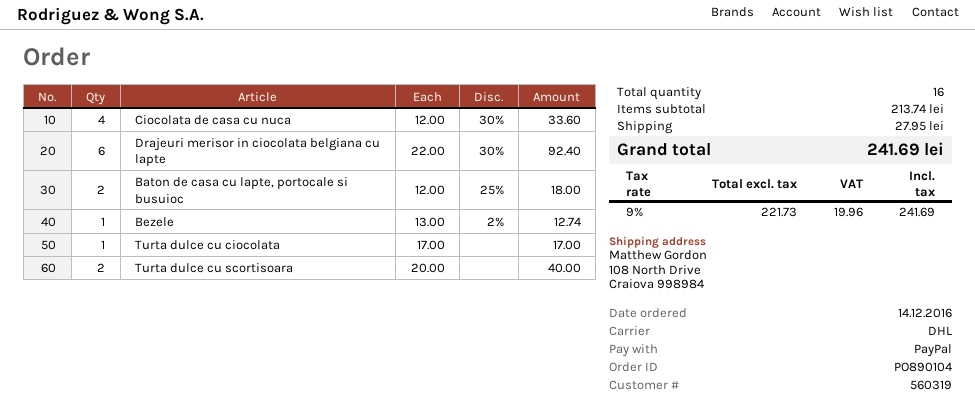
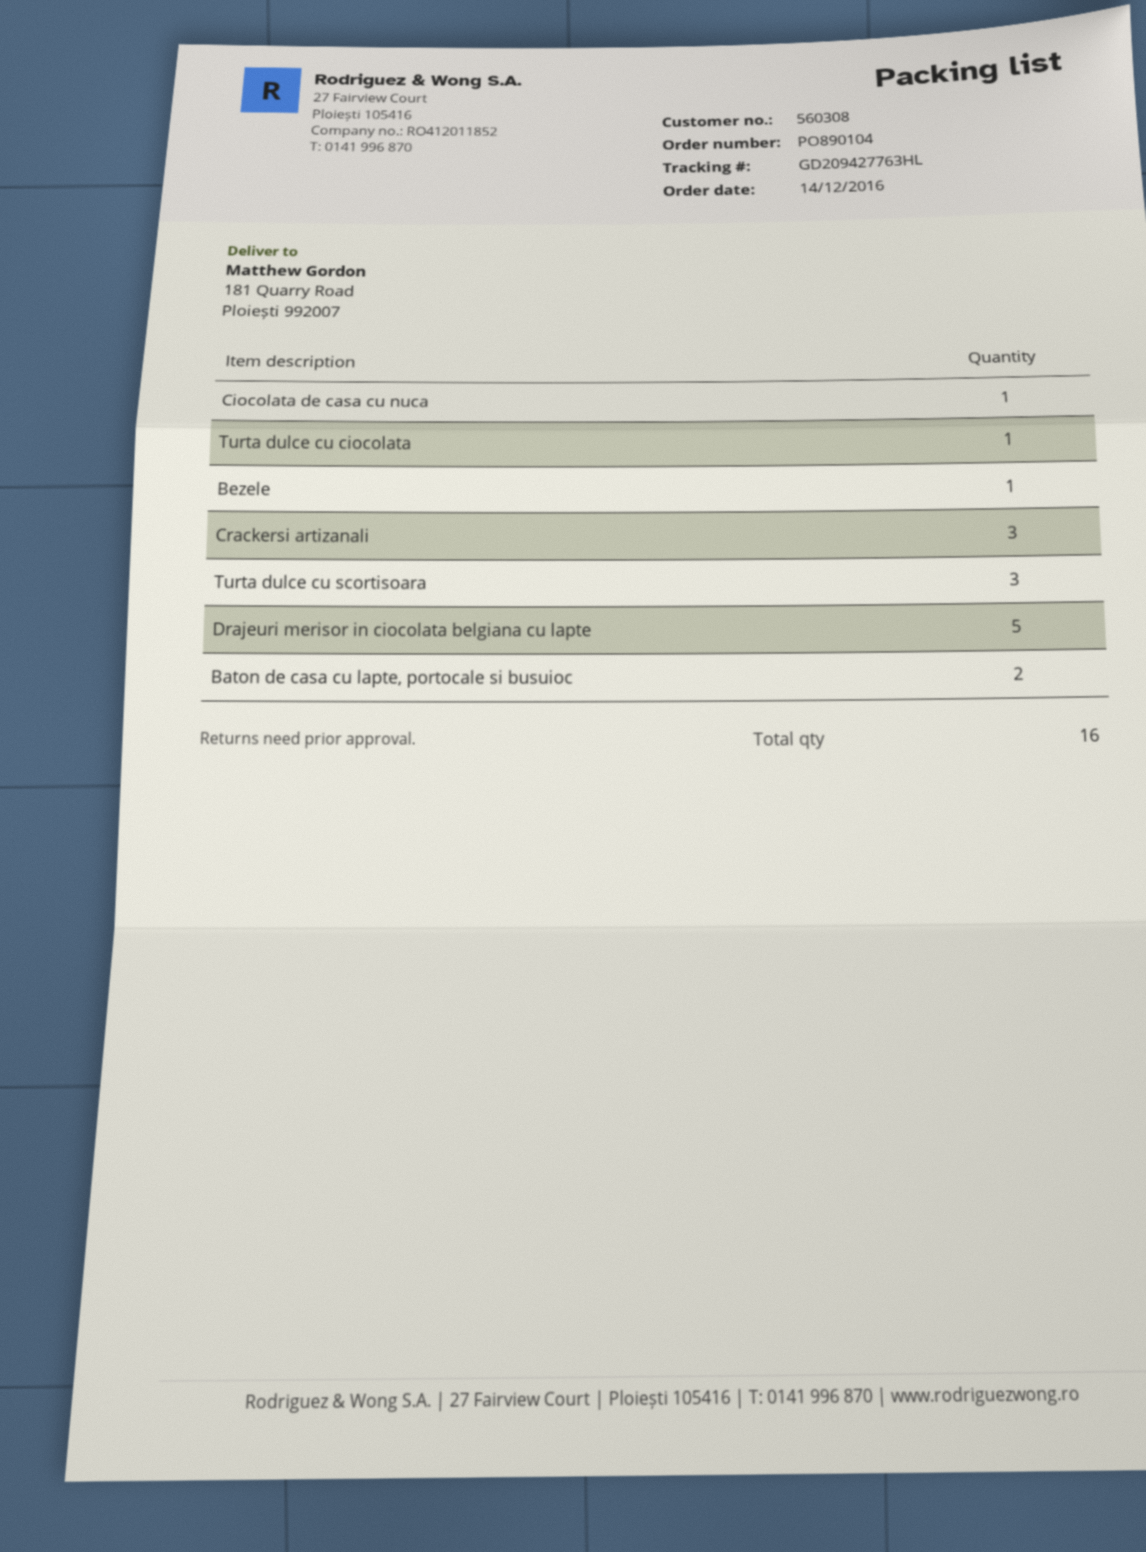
customer number: 560319 -> 560308
ship to: 108 North Drive, Craiova 998984 -> 181 Quarry Road, Ploiești 992007
Ciocolata de casa cu nuca: 4 -> 1
Drajeuri merisor in ciocolata belgiana cu lapte: 6 -> 5
Turta dulce cu scortisoara: 2 -> 3
Crackersi artizanali: none -> 3

